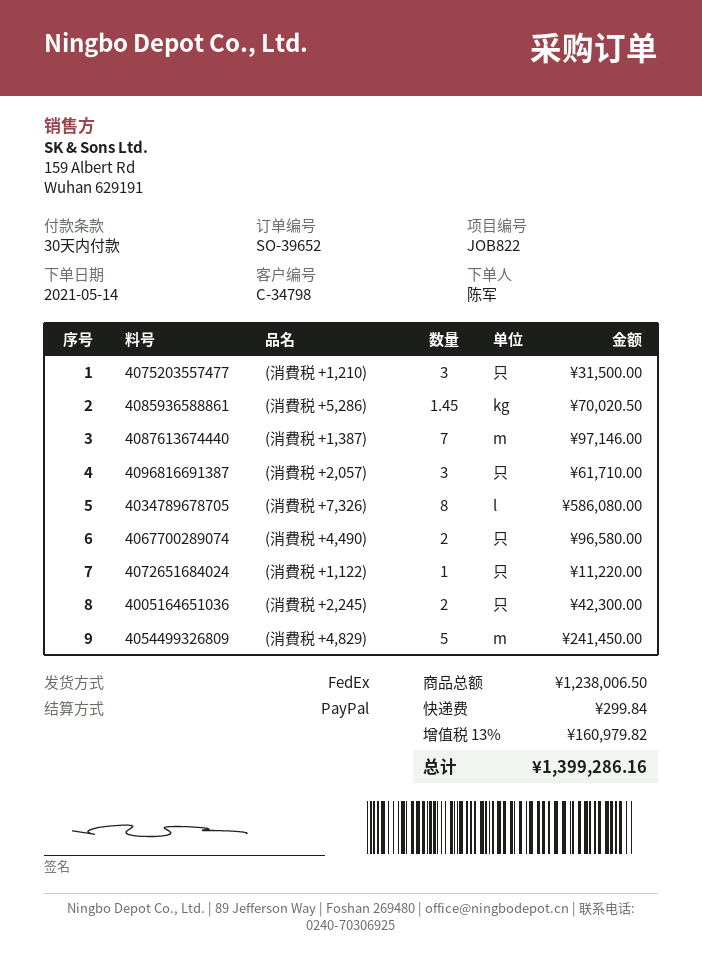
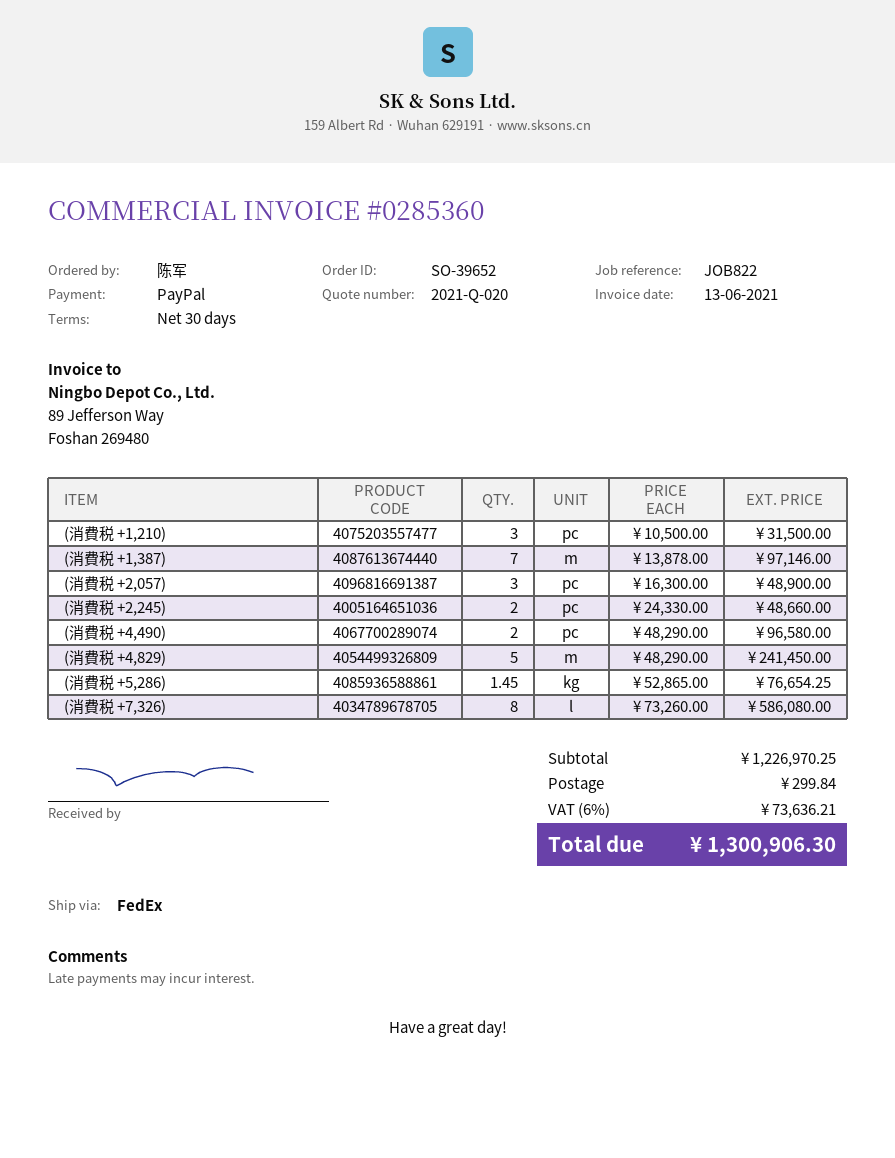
(消費税 +5,286): 1.45 for 70020.50 -> 1.45 for 76654.25
(消費税 +2,057): 3 for 61710.00 -> 3 for 48900.00
(消費税 +1,122): 1 for 11220.00 -> none
(消費税 +2,245): 2 for 42300.00 -> 2 for 48660.00
subtotal: 1238006.50 -> 1226970.25
tax: 13% = 160979.82 -> 6% = 73636.21
total: 1399286.16 -> 1300906.30

